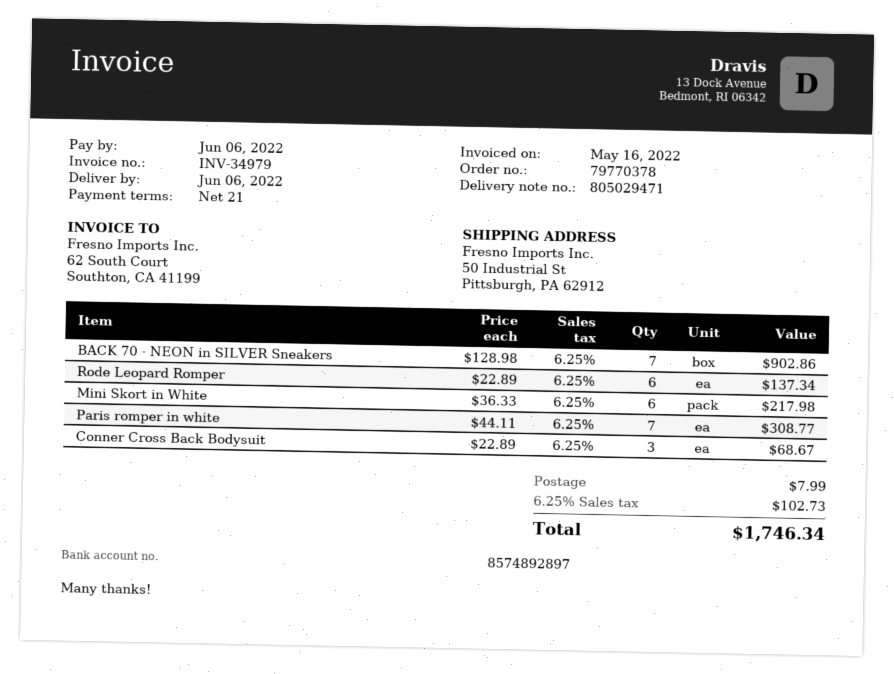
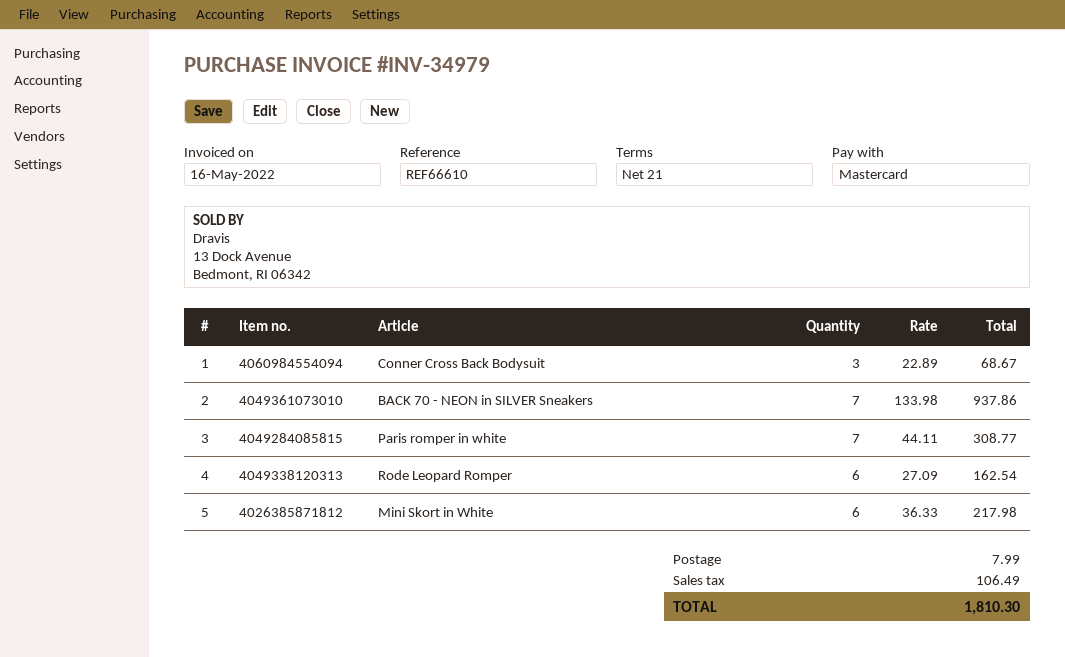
BACK 70 - NEON in SILVER Sneakers: 7 x 128.98 = 902.86 -> 7 x 133.98 = 937.86
Rode Leopard Romper: 6 x 22.89 = 137.34 -> 6 x 27.09 = 162.54
tax: 102.73 -> 106.49
total: 1746.34 -> 1810.30

